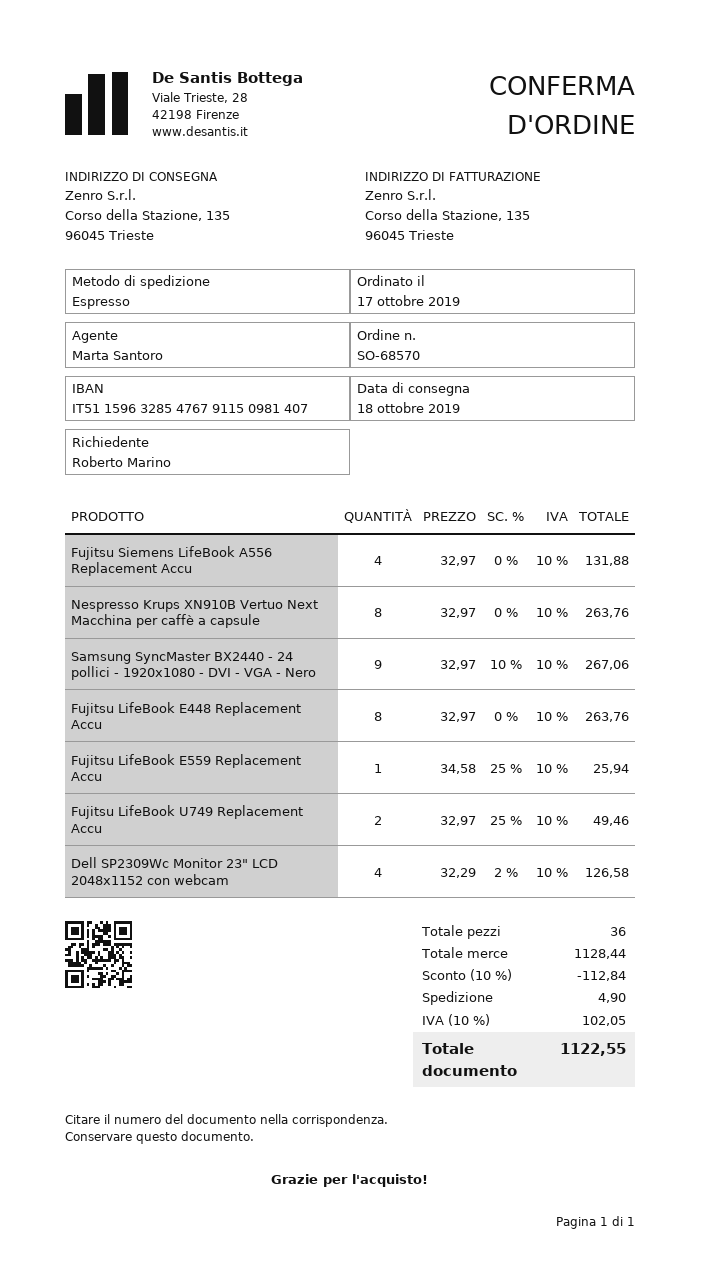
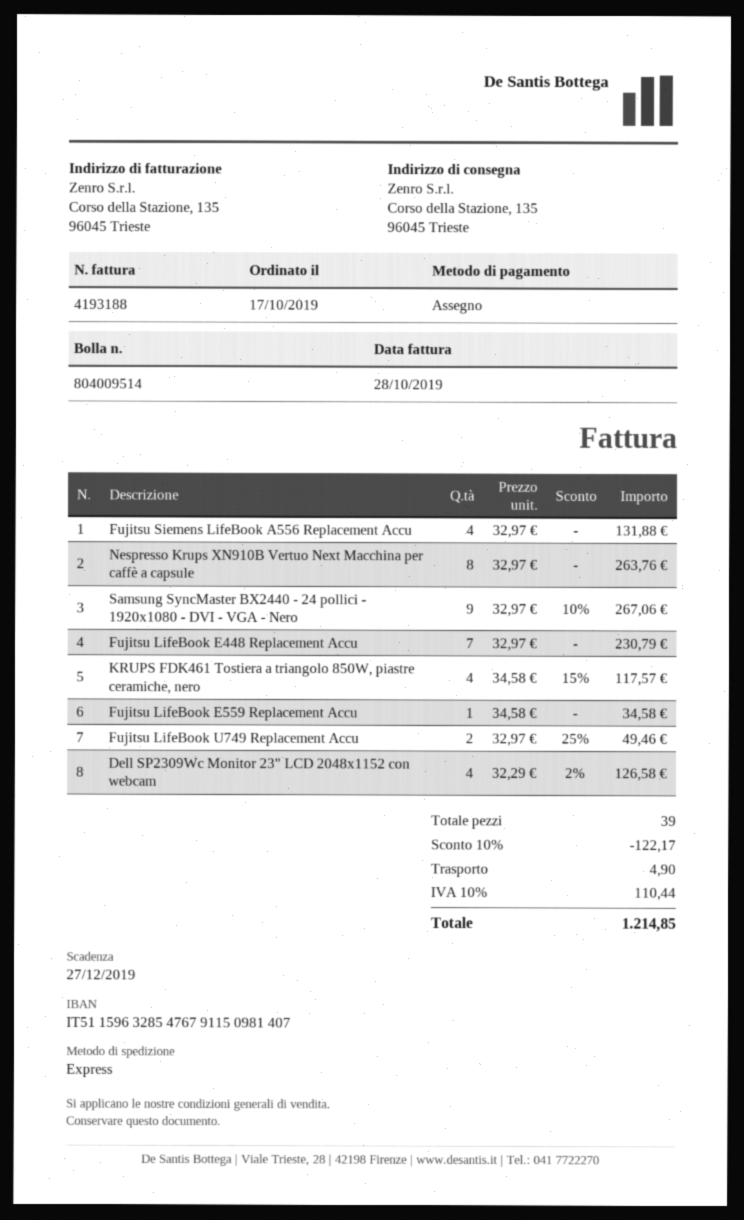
Fujitsu LifeBook E448 Replacement Accu: 8 x 32.97 = 263.76 -> 7 x 32.97 = 230.79
Fujitsu LifeBook E559 Replacement Accu: 1 x 34.58 - 25% = 25.94 -> 1 x 34.58 = 34.58
KRUPS FDK461 Tostiera a triangolo 850W, piastre ceramiche, nero: none -> 4 x 34.58 - 15% = 117.57
total quantity: 36 -> 39
discount: 10% = 112.84 -> 10% = 122.17
tax: 10% = 102.05 -> 10% = 110.44
total: 1122.55 -> 1214.85

